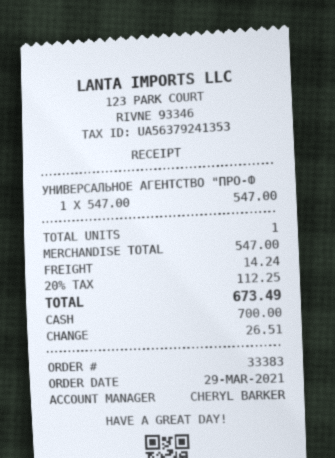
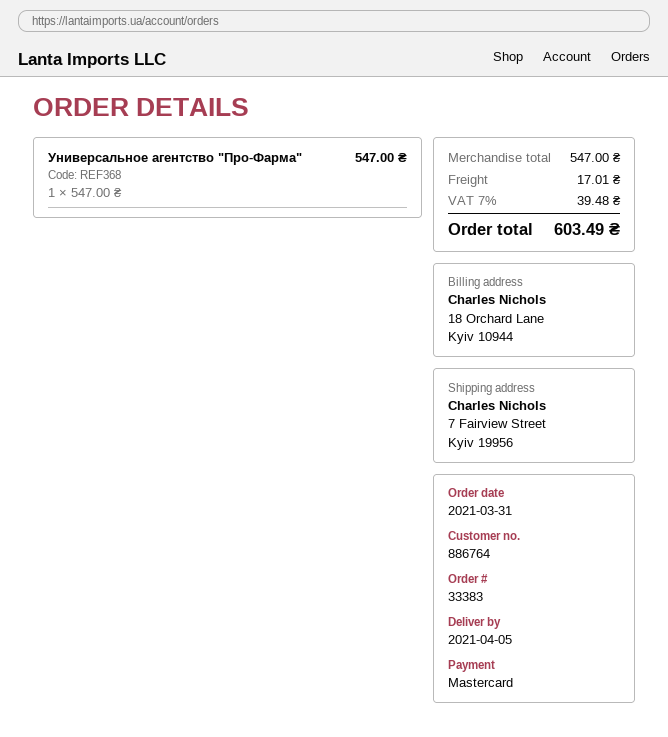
order date: 2021-03-29 -> 2021-03-31
payment method: cash -> Mastercard
shipping: 14.24 -> 17.01
tax: 20% = 112.25 -> 7% = 39.48
total: 673.49 -> 603.49

